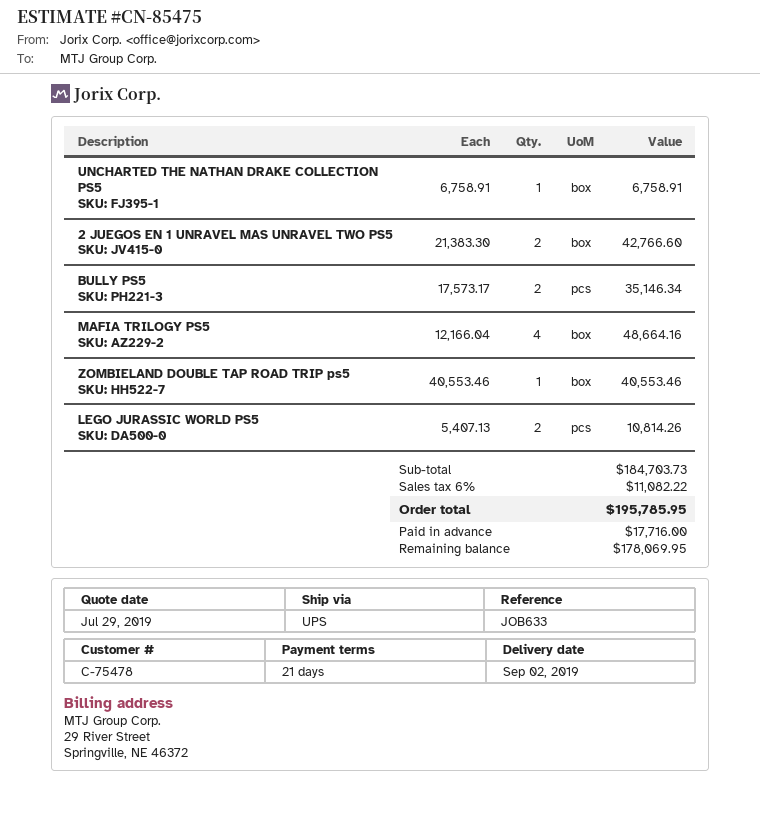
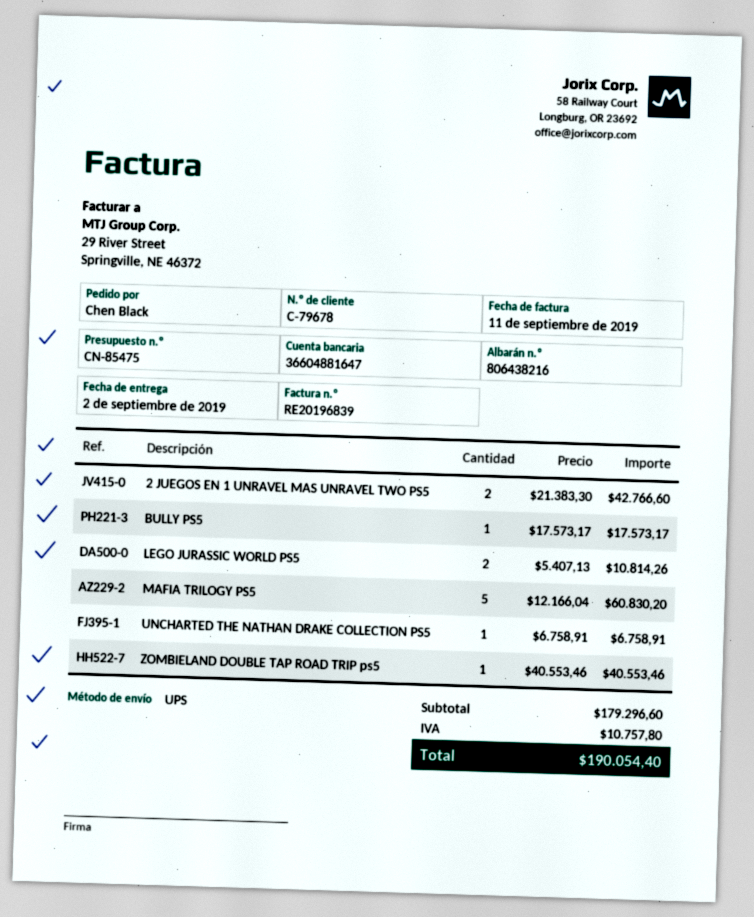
customer number: C-75478 -> C-79678
BULLY PS5: 2 x 17573.17 = 35146.34 -> 1 x 17573.17 = 17573.17
MAFIA TRILOGY PS5: 4 x 12166.04 = 48664.16 -> 5 x 12166.04 = 60830.20
subtotal: 184703.73 -> 179296.60
tax: 11082.22 -> 10757.80
total: 195785.95 -> 190054.40

